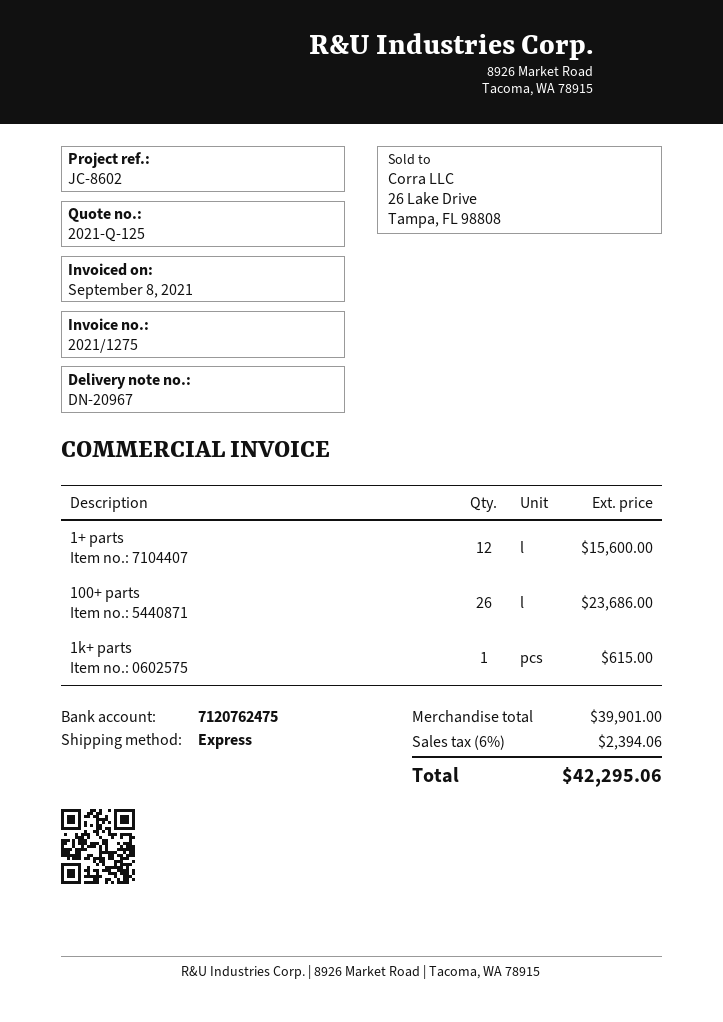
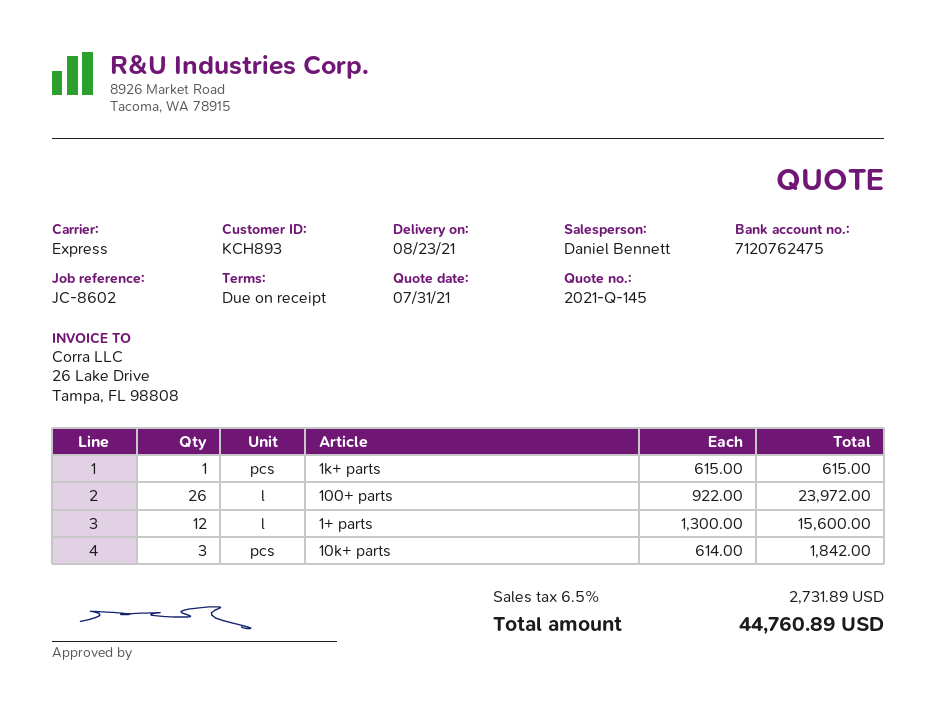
quote number: 2021-Q-125 -> 2021-Q-145
100+ parts: 26 for 23686.00 -> 26 for 23972.00
10k+ parts: none -> 3 for 1842.00
tax: 6% = 2394.06 -> 6.5% = 2731.89
total: 42295.06 -> 44760.89

